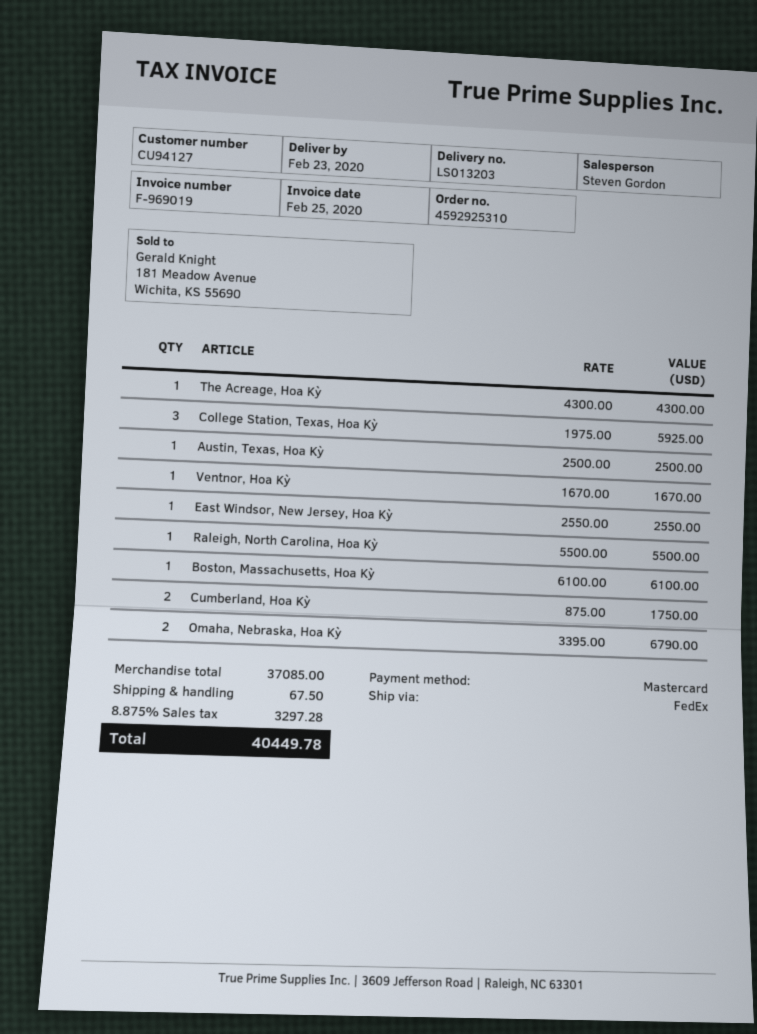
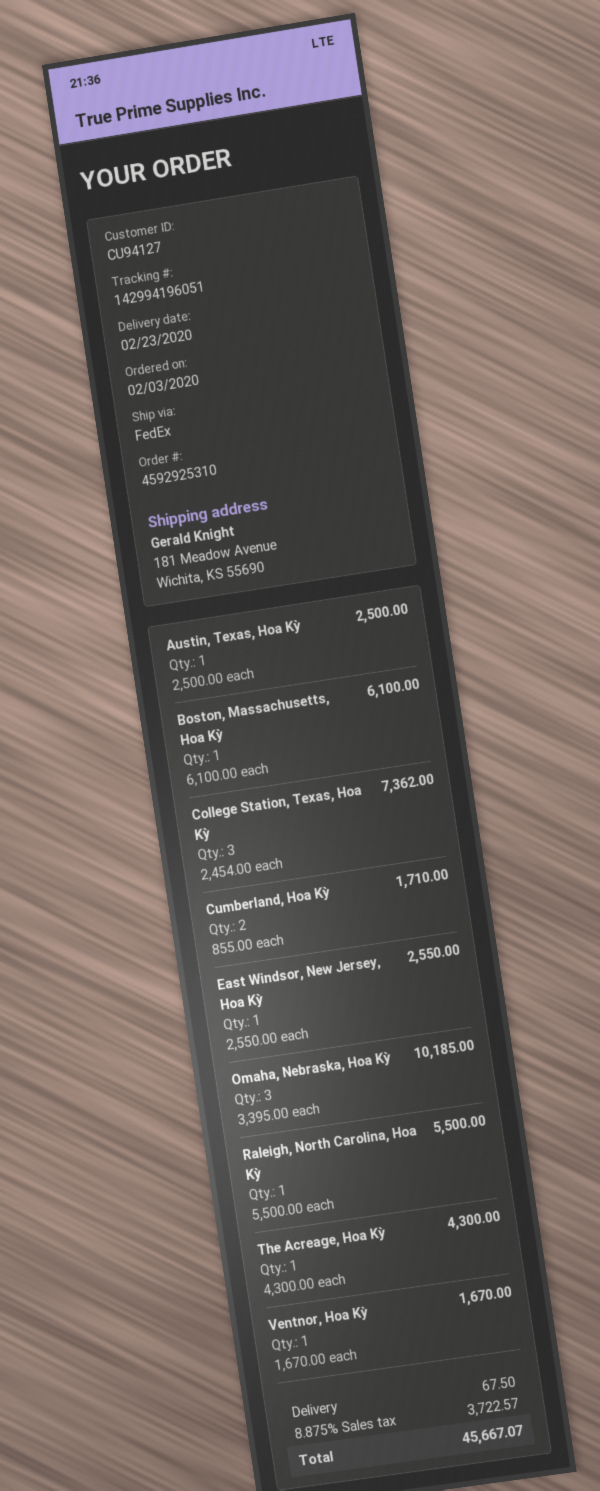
College Station, Texas, Hoa Kỳ: 3 x 1975.00 = 5925.00 -> 3 x 2454.00 = 7362.00
Cumberland, Hoa Kỳ: 2 x 875.00 = 1750.00 -> 2 x 855.00 = 1710.00
Omaha, Nebraska, Hoa Kỳ: 2 x 3395.00 = 6790.00 -> 3 x 3395.00 = 10185.00
tax: 8.875% = 3297.28 -> 8.875% = 3722.57
total: 40449.78 -> 45667.07

